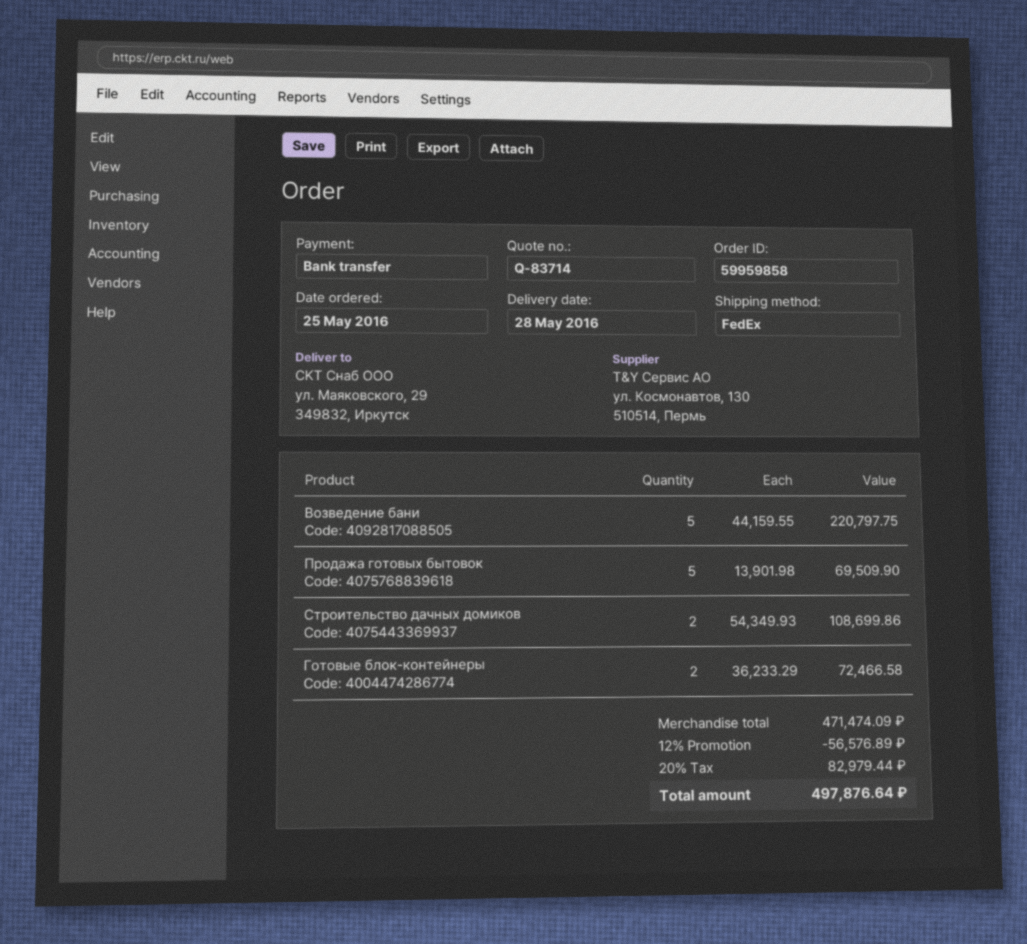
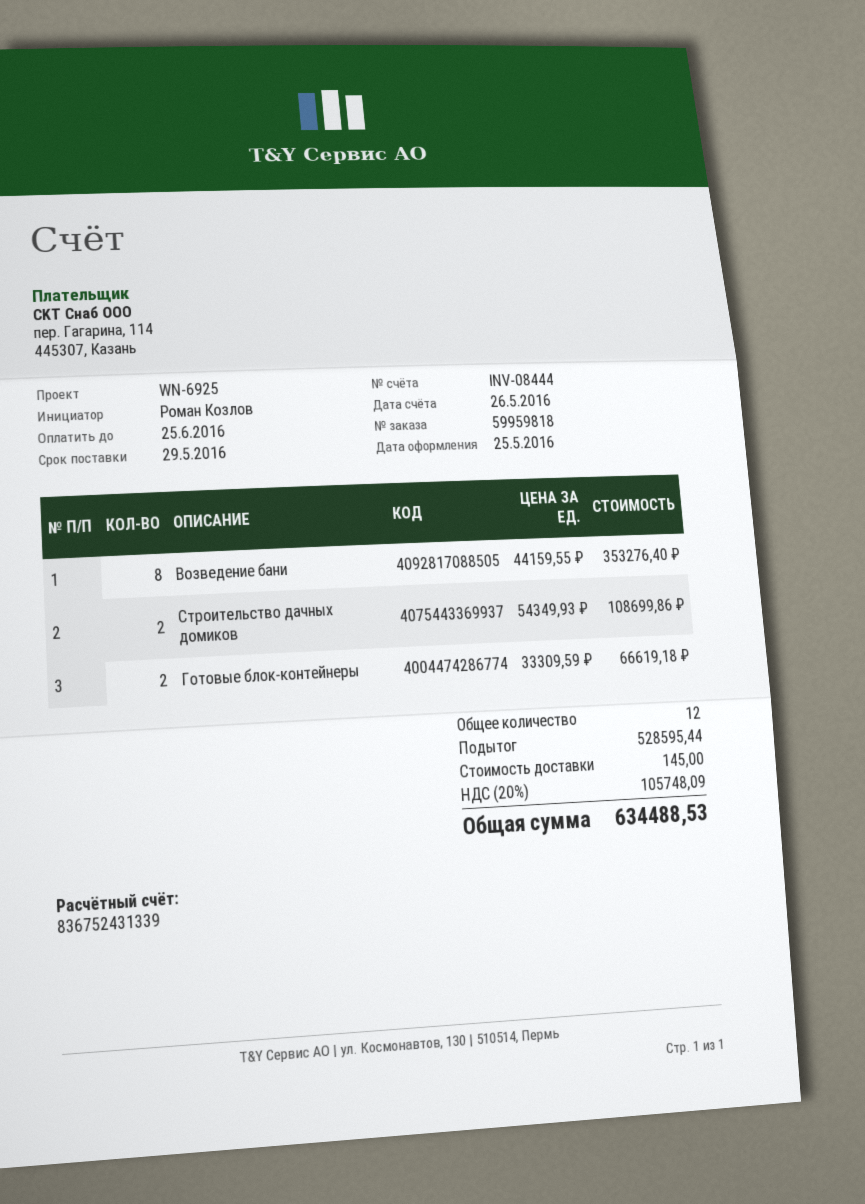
order number: 59959858 -> 59959818
delivery date: 2016-05-28 -> 2016-05-29
Возведение бани: 5 x 44159.55 = 220797.75 -> 8 x 44159.55 = 353276.40
Продажа готовых бытовок: 5 x 13901.98 = 69509.90 -> none
Готовые блок-контейнеры: 2 x 36233.29 = 72466.58 -> 2 x 33309.59 = 66619.18
subtotal: 471474.09 -> 528595.44
discount: 12% = 56576.89 -> none
shipping: none -> 145.00
tax: 20% = 82979.44 -> 20% = 105748.09
total: 497876.64 -> 634488.53

